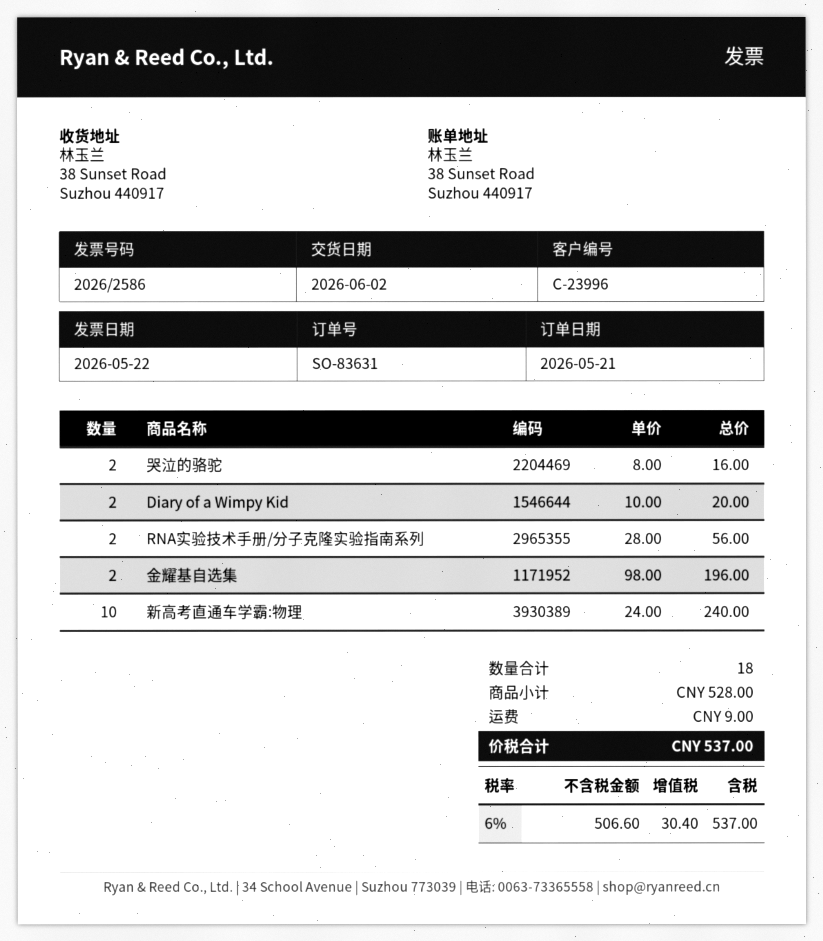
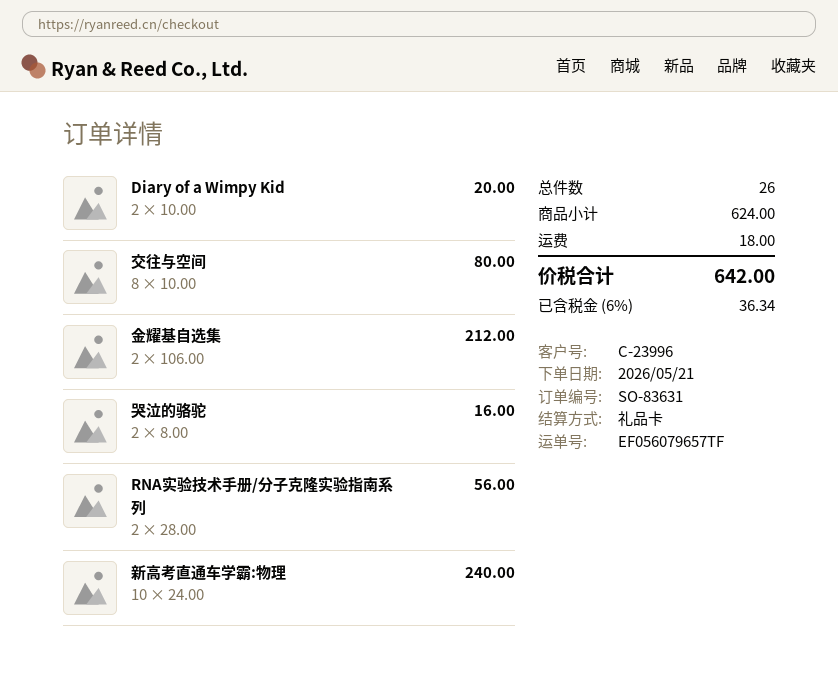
金耀基自选集: 2 x 98.00 = 196.00 -> 2 x 106.00 = 212.00
交往与空间: none -> 8 x 10.00 = 80.00
total quantity: 18 -> 26
subtotal: 528.00 -> 624.00
shipping: 9.00 -> 18.00
tax: 6% = 30.40 -> 6% = 36.34
total: 537.00 -> 642.00

